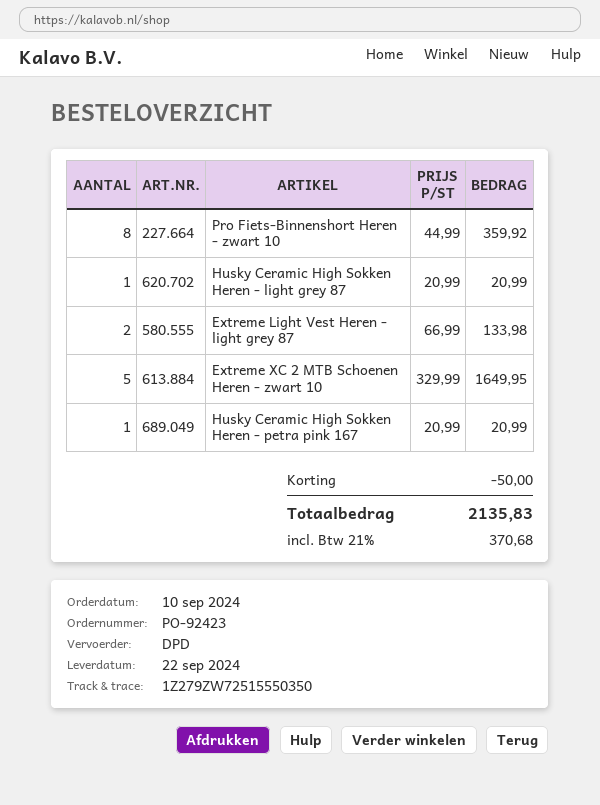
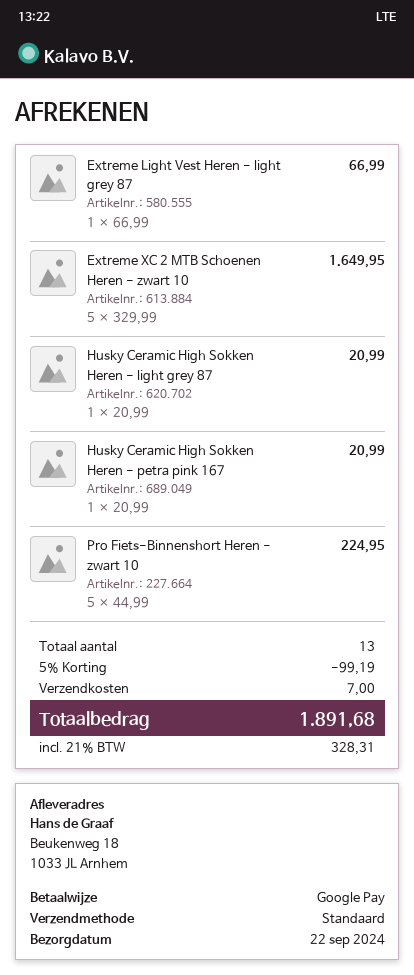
shipping method: DPD -> standard
Pro Fiets-Binnenshort Heren - zwart 10: 8 x 44.99 = 359.92 -> 5 x 44.99 = 224.95
Extreme Light Vest Heren - light grey 87: 2 x 66.99 = 133.98 -> 1 x 66.99 = 66.99
discount: 50.00 -> 99.19
shipping: none -> 7.00
tax: 21% = 370.68 -> 21% = 328.31
total: 2135.83 -> 1891.68

